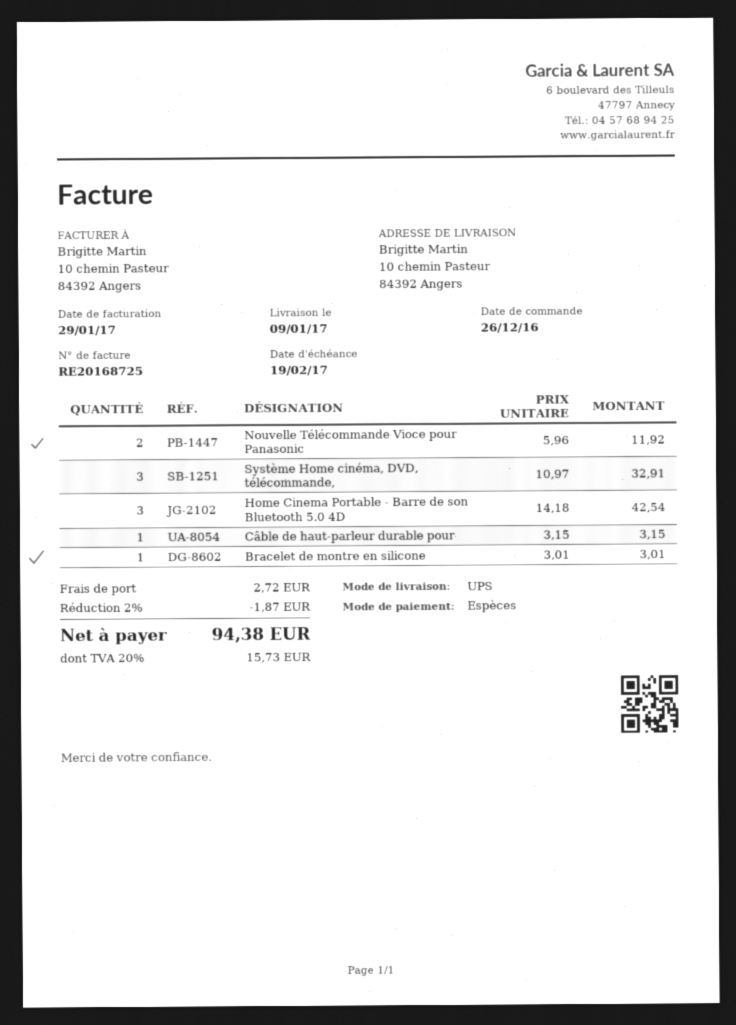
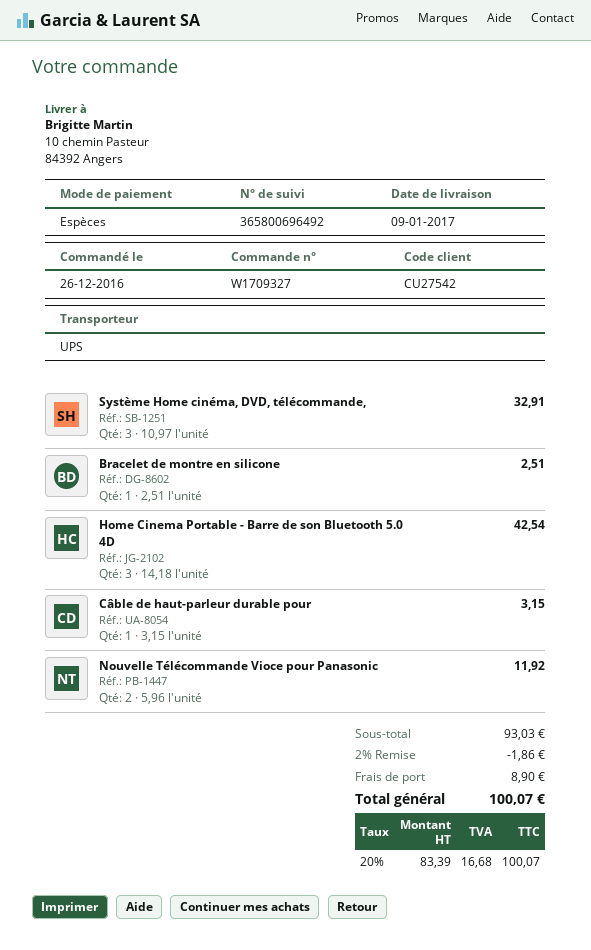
Bracelet de montre en silicone: 1 x 3.01 = 3.01 -> 1 x 2.51 = 2.51
discount: 2% = 1.87 -> 2% = 1.86
shipping: 2.72 -> 8.90
tax: 20% = 15.73 -> 20% = 16.68
total: 94.38 -> 100.07

